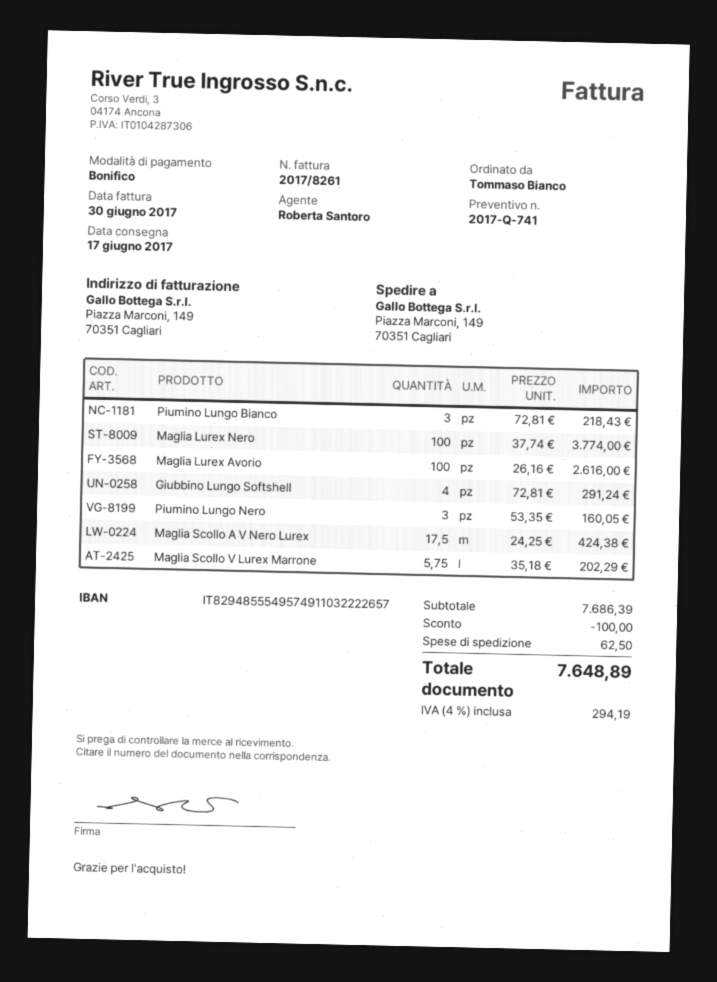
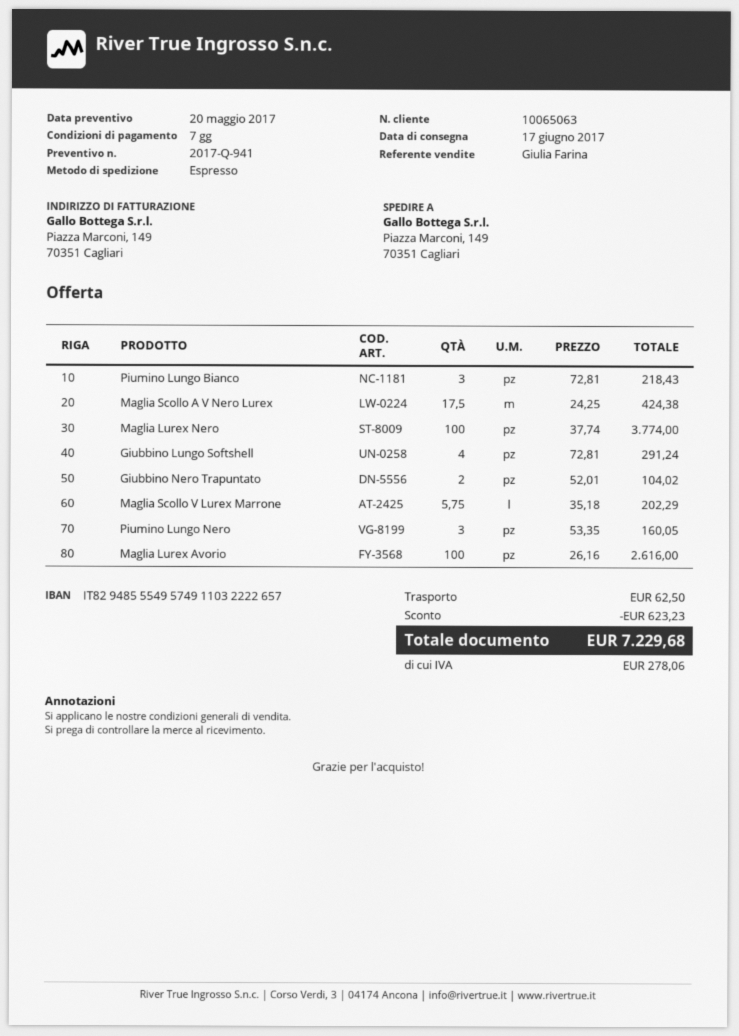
quote number: 2017-Q-741 -> 2017-Q-941
sales rep: Roberta Santoro -> Giulia Farina
Giubbino Nero Trapuntato: none -> 2 x 52.01 = 104.02
discount: 100.00 -> 623.23
tax: 294.19 -> 278.06
total: 7648.89 -> 7229.68

